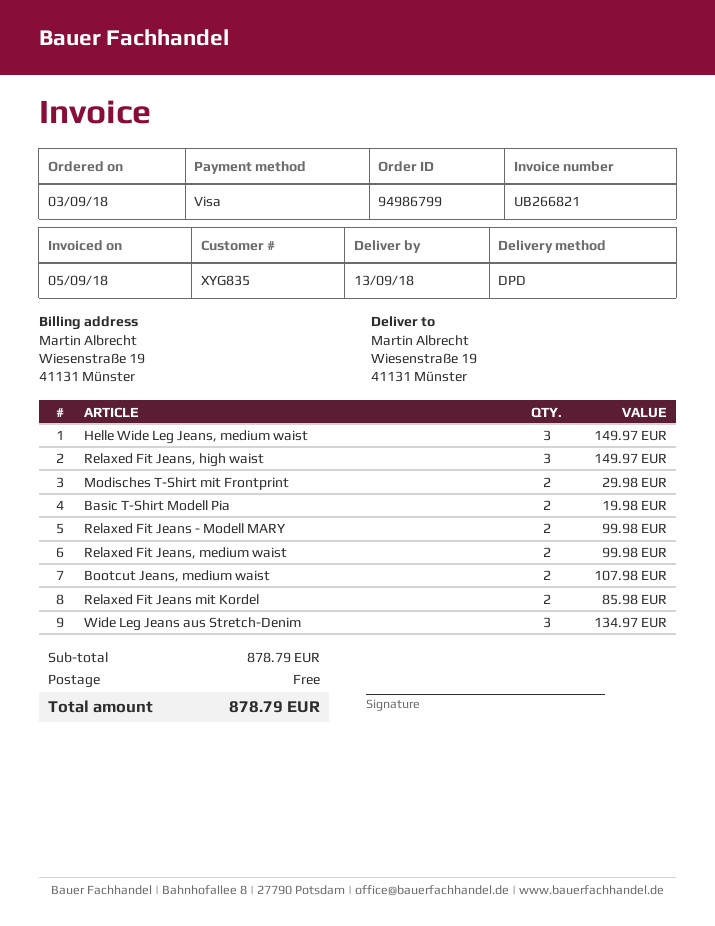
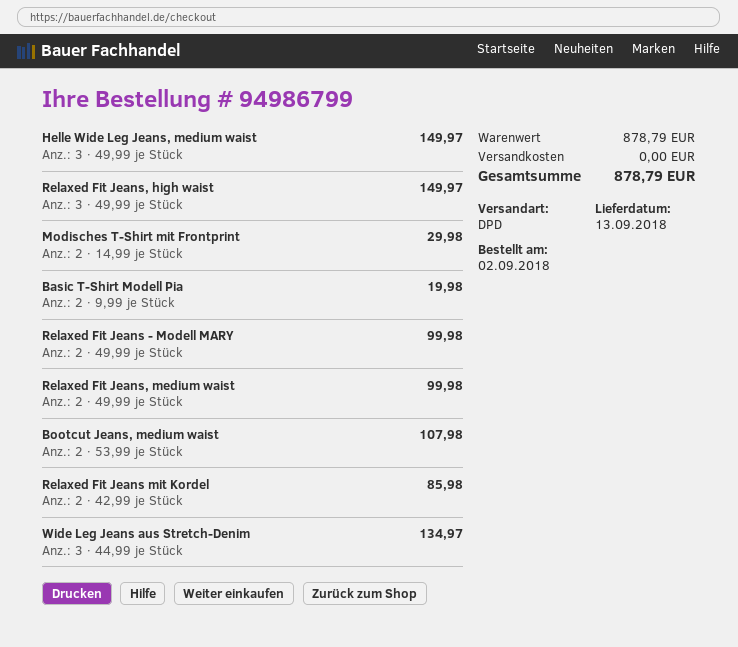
order date: 2018-09-03 -> 2018-09-02

